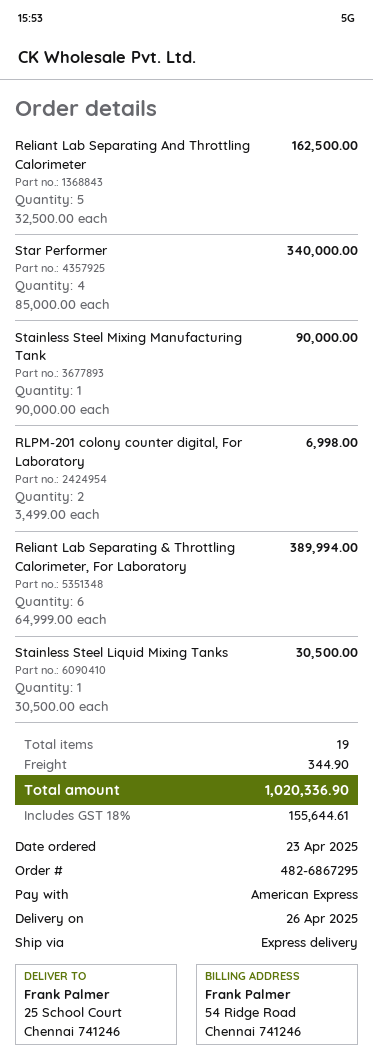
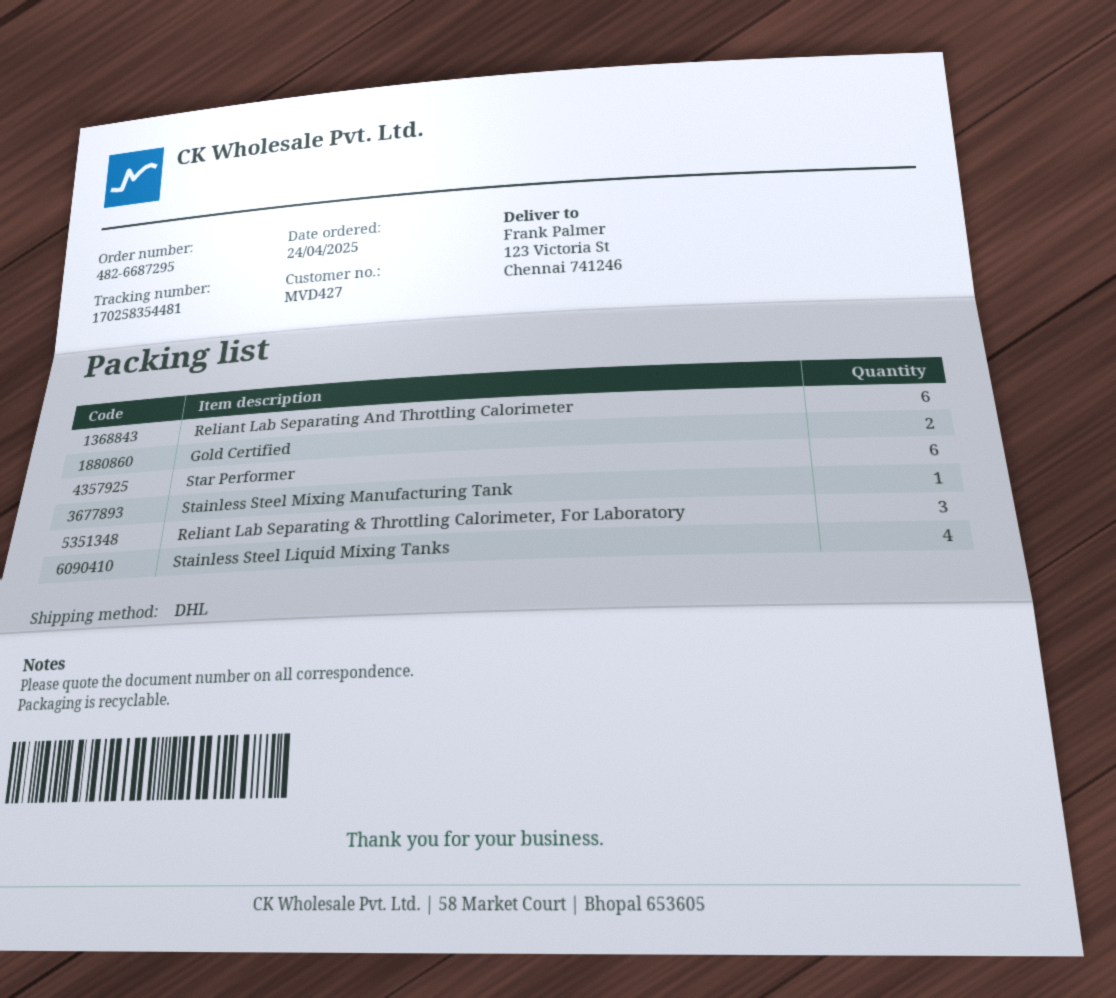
order number: 482-6867295 -> 482-6687295
order date: 2025-04-23 -> 2025-04-24
shipping method: express -> DHL
ship to: 25 School Court, Chennai 741246 -> 123 Victoria St, Chennai 741246
Reliant Lab Separating And Throttling Calorimeter: 5 -> 6
Star Performer: 4 -> 6
RLPM-201 colony counter digital, For Laboratory: 2 -> none
Reliant Lab Separating & Throttling Calorimeter, For Laboratory: 6 -> 3
Stainless Steel Liquid Mixing Tanks: 1 -> 4
Gold Certified: none -> 2

